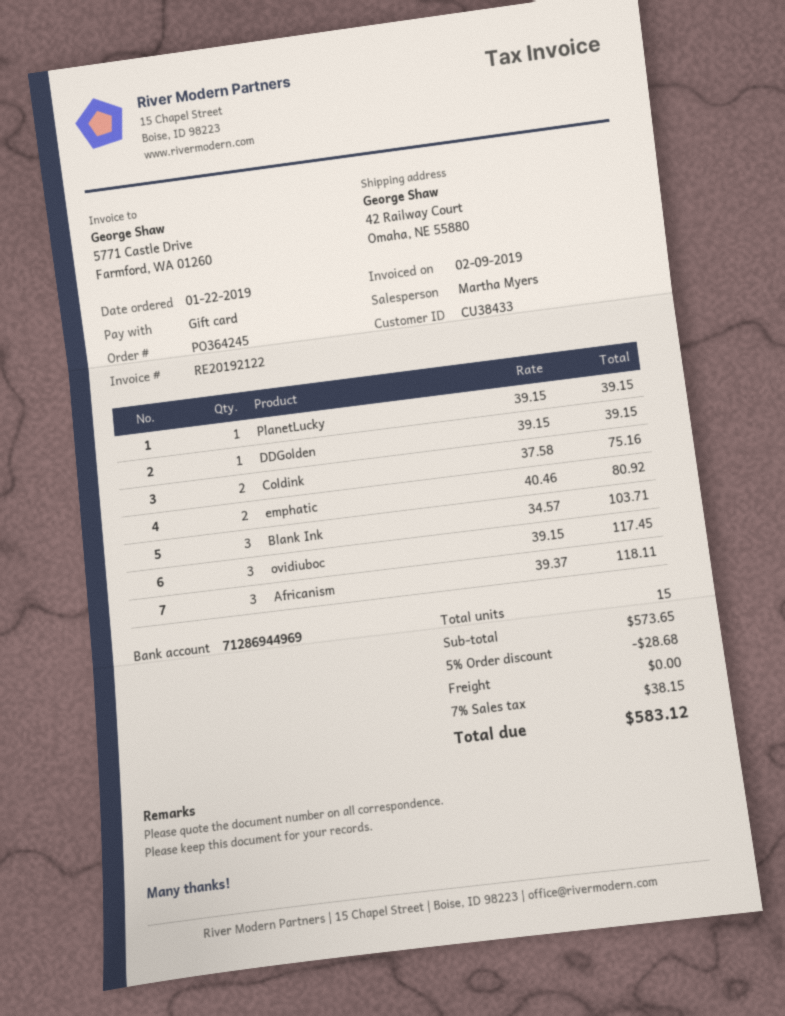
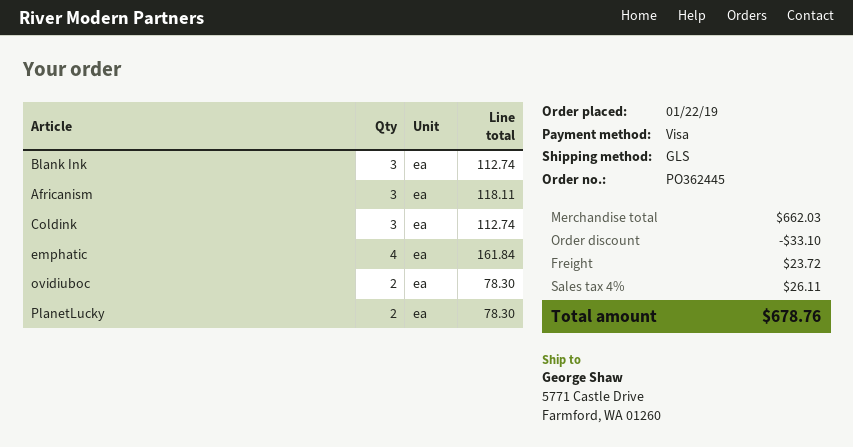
order number: PO364245 -> PO362445
payment method: gift card -> Visa
ship to: 42 Railway Court, Omaha, NE 55880 -> 5771 Castle Drive, Farmford, WA 01260
PlanetLucky: 1 for 39.15 -> 2 for 78.30
DDGolden: 1 for 39.15 -> none
Coldink: 2 for 75.16 -> 3 for 112.74
emphatic: 2 for 80.92 -> 4 for 161.84
Blank Ink: 3 for 103.71 -> 3 for 112.74
ovidiuboc: 3 for 117.45 -> 2 for 78.30
subtotal: 573.65 -> 662.03
discount: 28.68 -> 33.10
shipping: 0.00 -> 23.72
tax: 7% = 38.15 -> 4% = 26.11
total: 583.12 -> 678.76

